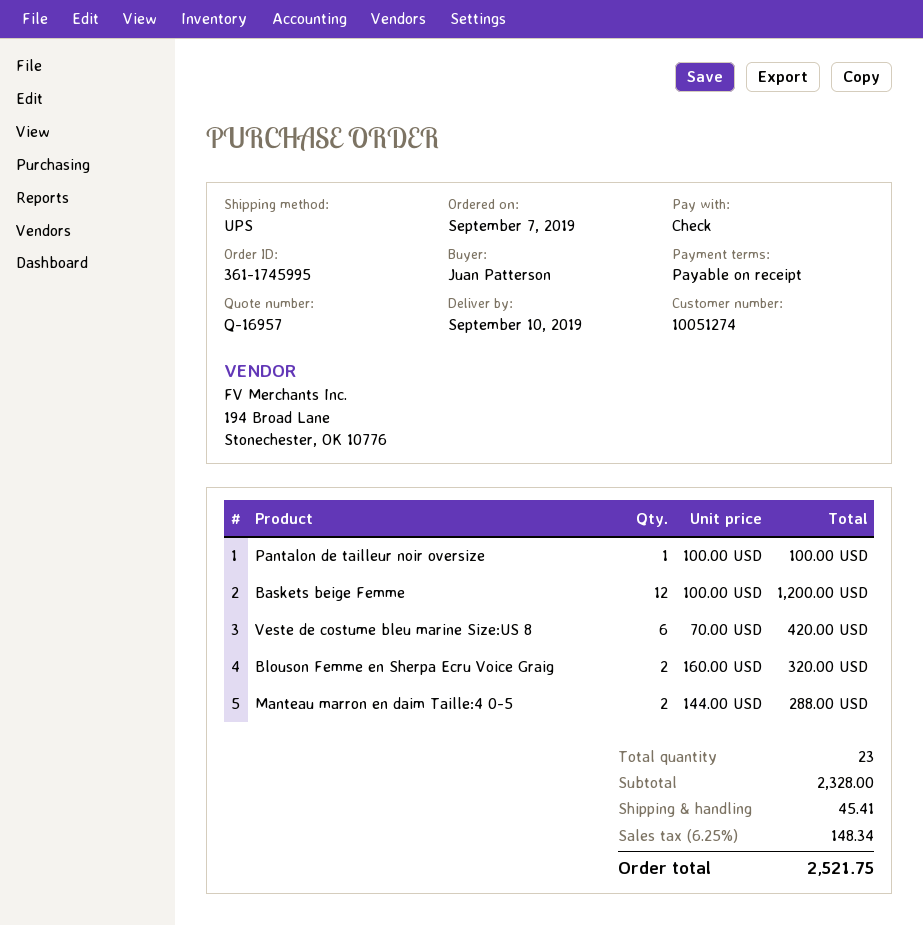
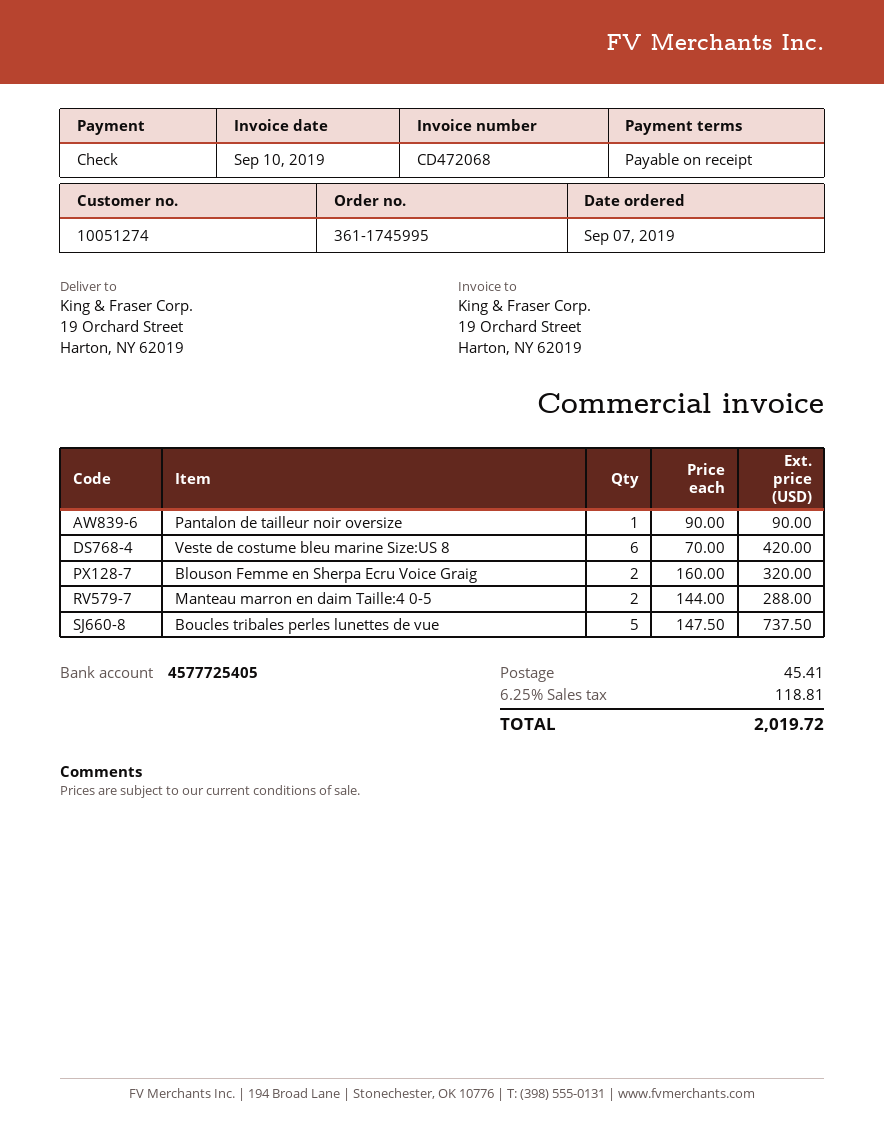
Pantalon de tailleur noir oversize: 1 x 100.00 = 100.00 -> 1 x 90.00 = 90.00
Baskets beige Femme: 12 x 100.00 = 1200.00 -> none
Boucles tribales perles lunettes de vue: none -> 5 x 147.50 = 737.50
tax: 6.25% = 148.34 -> 6.25% = 118.81
total: 2521.75 -> 2019.72

